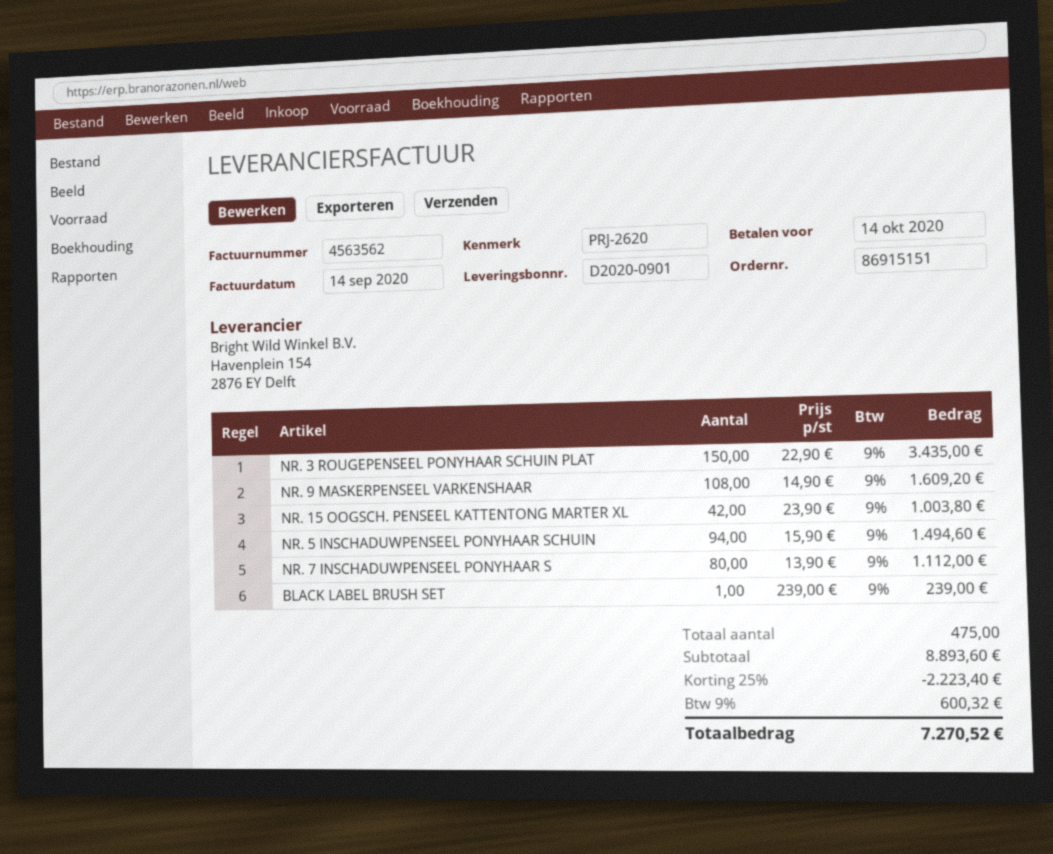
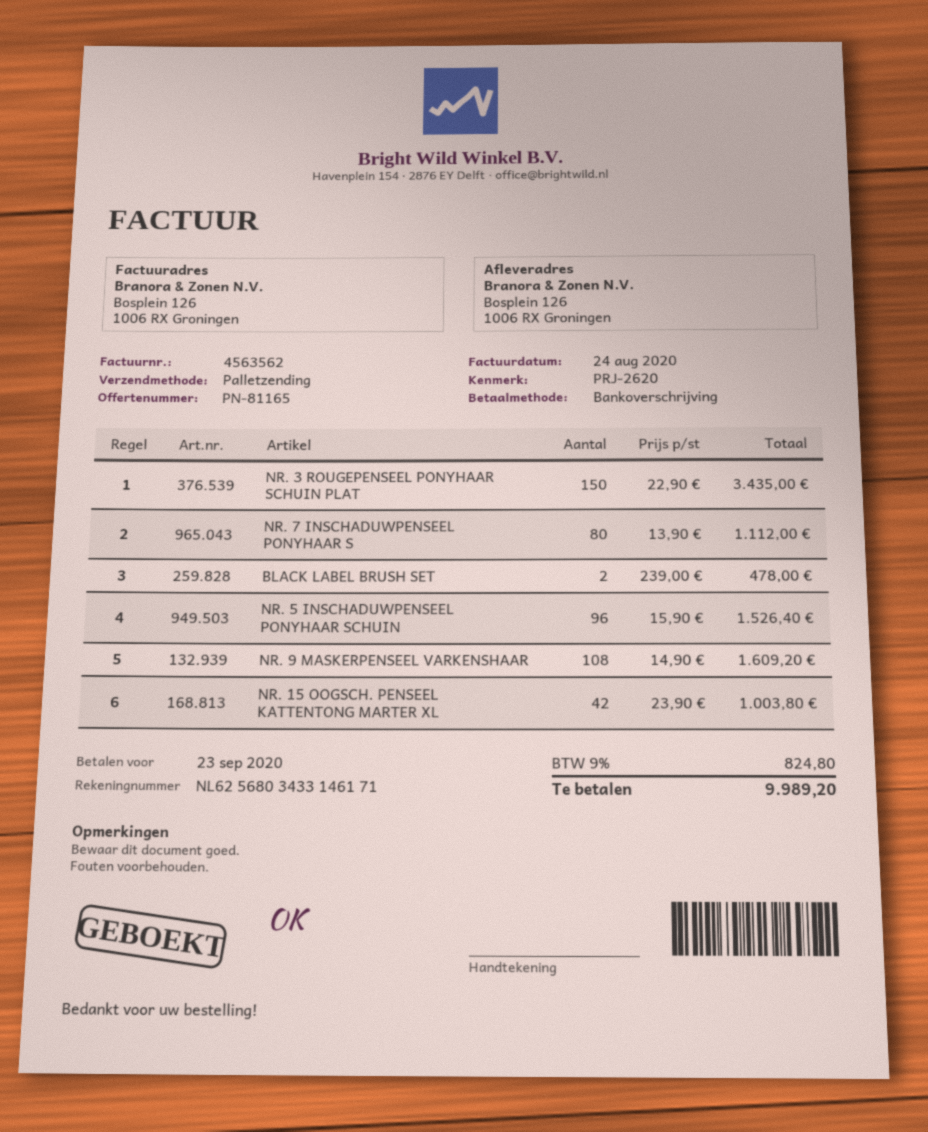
invoice date: 2020-09-14 -> 2020-08-24
due date: 2020-10-14 -> 2020-09-23
NR. 5 INSCHADUWPENSEEL PONYHAAR SCHUIN: 94 x 15.90 = 1494.60 -> 96 x 15.90 = 1526.40
BLACK LABEL BRUSH SET: 1 x 239.00 = 239.00 -> 2 x 239.00 = 478.00
discount: 25% = 2223.40 -> none
tax: 9% = 600.32 -> 9% = 824.80
total: 7270.52 -> 9989.20

